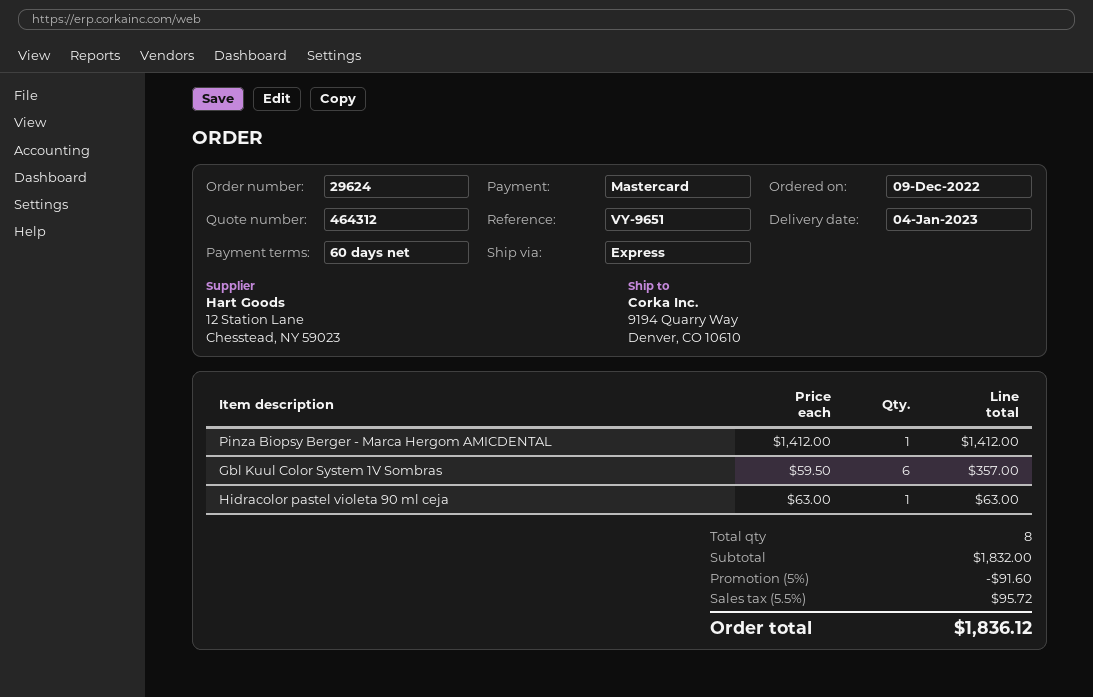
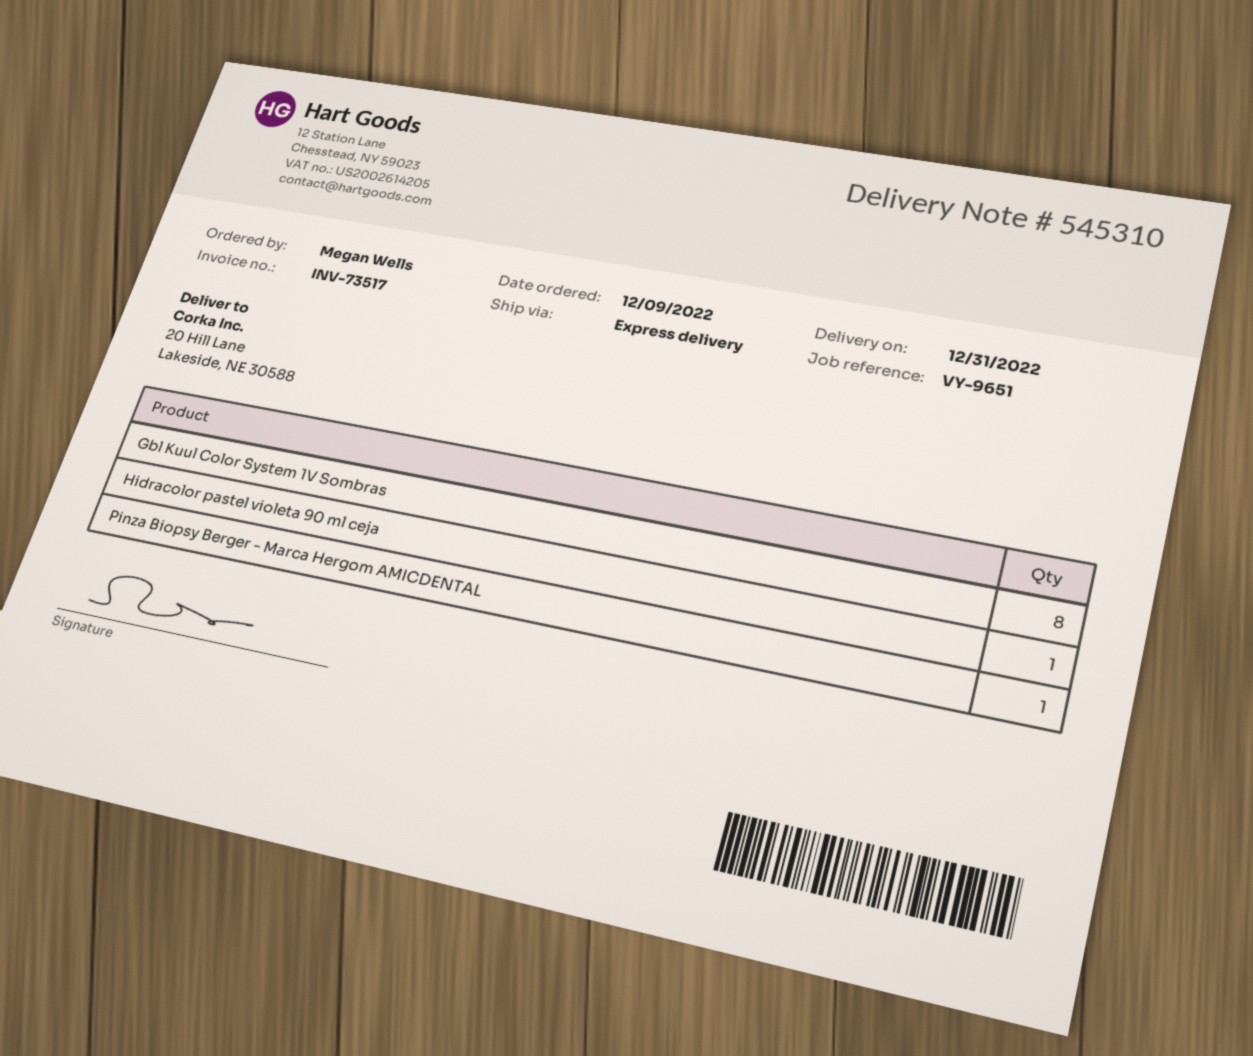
delivery date: 2023-01-04 -> 2022-12-31
ship to: 9194 Quarry Way, Denver, CO 10610 -> 20 Hill Lane, Lakeside, NE 30588
Gbl Kuul Color System 1V Sombras: 6 -> 8

